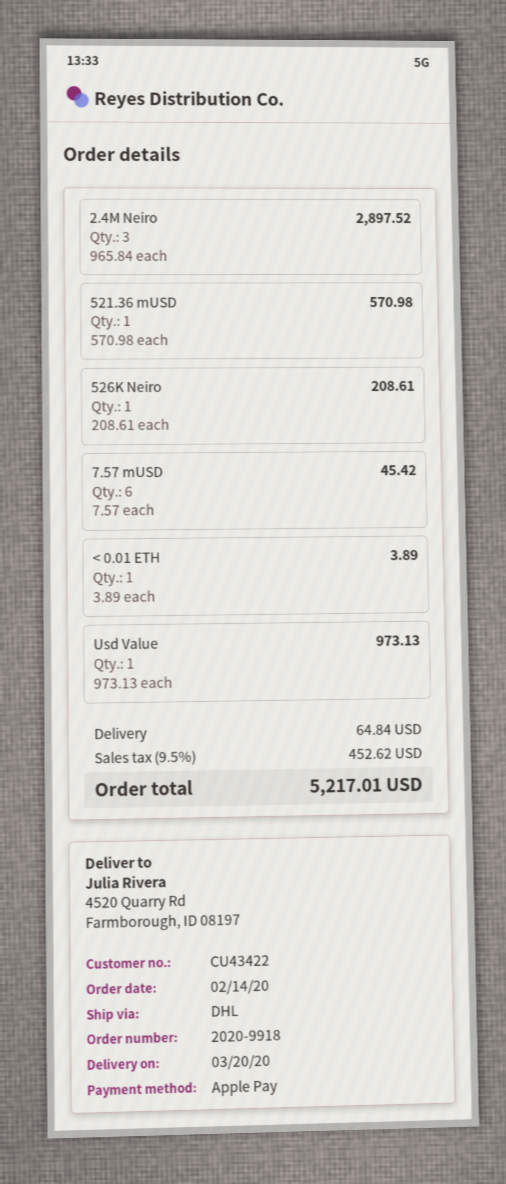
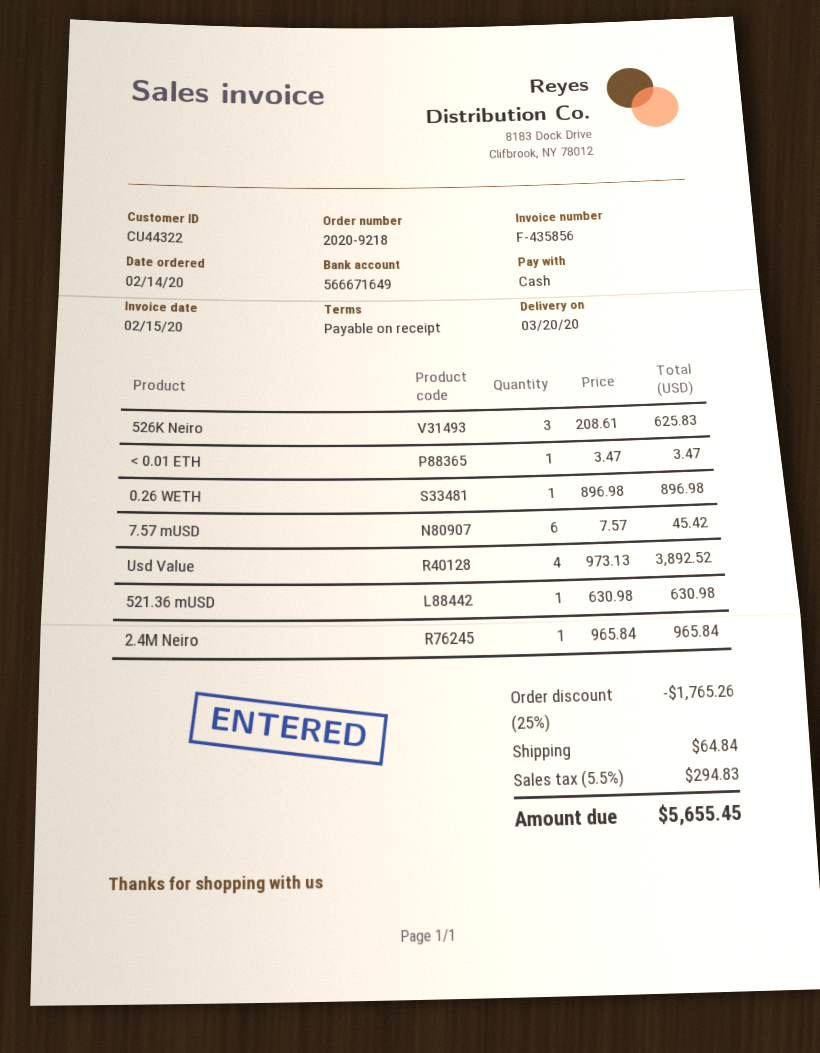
order number: 2020-9918 -> 2020-9218
customer number: CU43422 -> CU44322
payment method: Apple Pay -> cash
2.4M Neiro: 3 x 965.84 = 2897.52 -> 1 x 965.84 = 965.84
521.36 mUSD: 1 x 570.98 = 570.98 -> 1 x 630.98 = 630.98
526K Neiro: 1 x 208.61 = 208.61 -> 3 x 208.61 = 625.83
< 0.01 ETH: 1 x 3.89 = 3.89 -> 1 x 3.47 = 3.47
Usd Value: 1 x 973.13 = 973.13 -> 4 x 973.13 = 3892.52
0.26 WETH: none -> 1 x 896.98 = 896.98
discount: none -> 25% = 1765.26
tax: 9.5% = 452.62 -> 5.5% = 294.83
total: 5217.01 -> 5655.45

